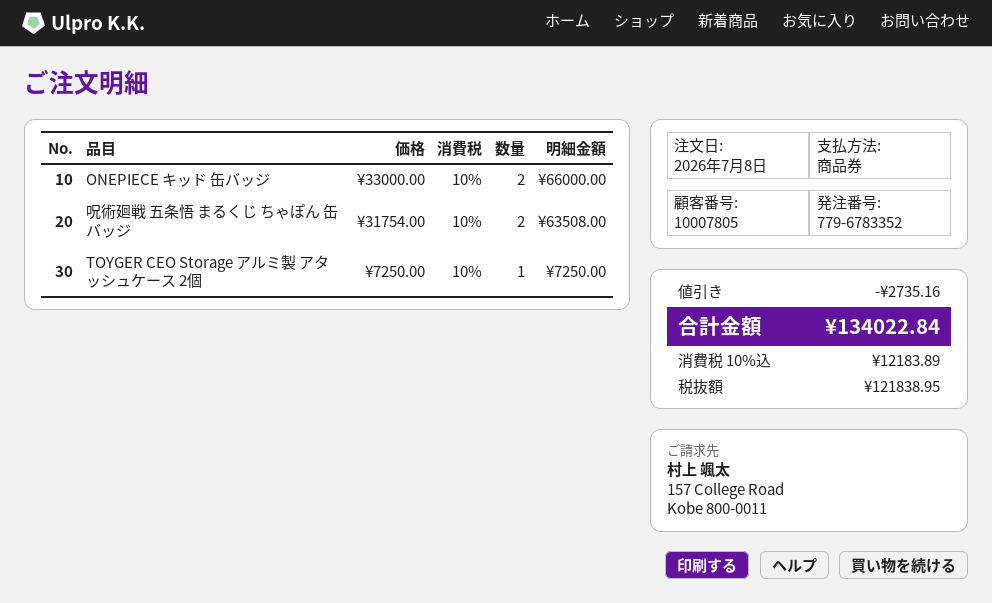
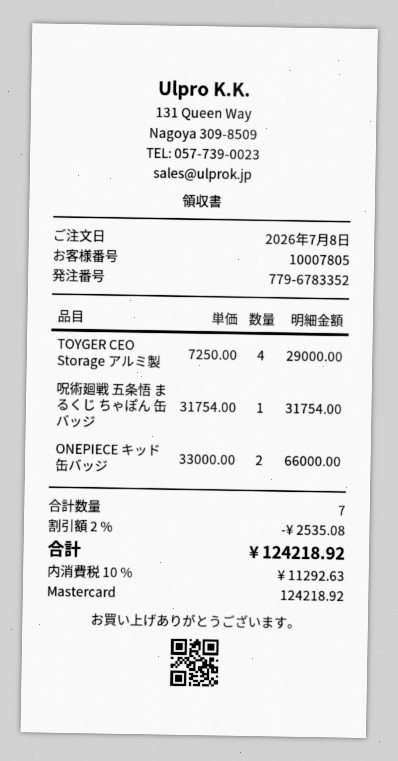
payment method: gift card -> Mastercard
呪術廻戦 五条悟 まるくじ ちゃぽん 缶バッジ: 2 x 31754.00 = 63508.00 -> 1 x 31754.00 = 31754.00
TOYGER CEO Storage アルミ製 アタッシュケース 2個: 1 x 7250.00 = 7250.00 -> 4 x 7250.00 = 29000.00
discount: 2735.16 -> 2535.08
tax: 10% = 12183.89 -> 10% = 11292.63
total: 134022.84 -> 124218.92

